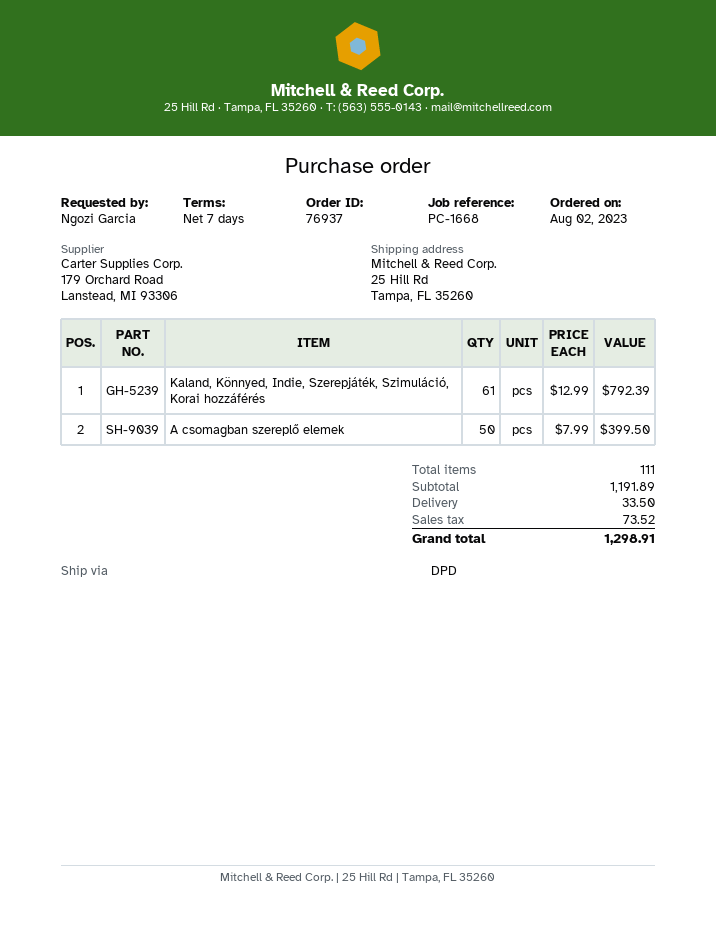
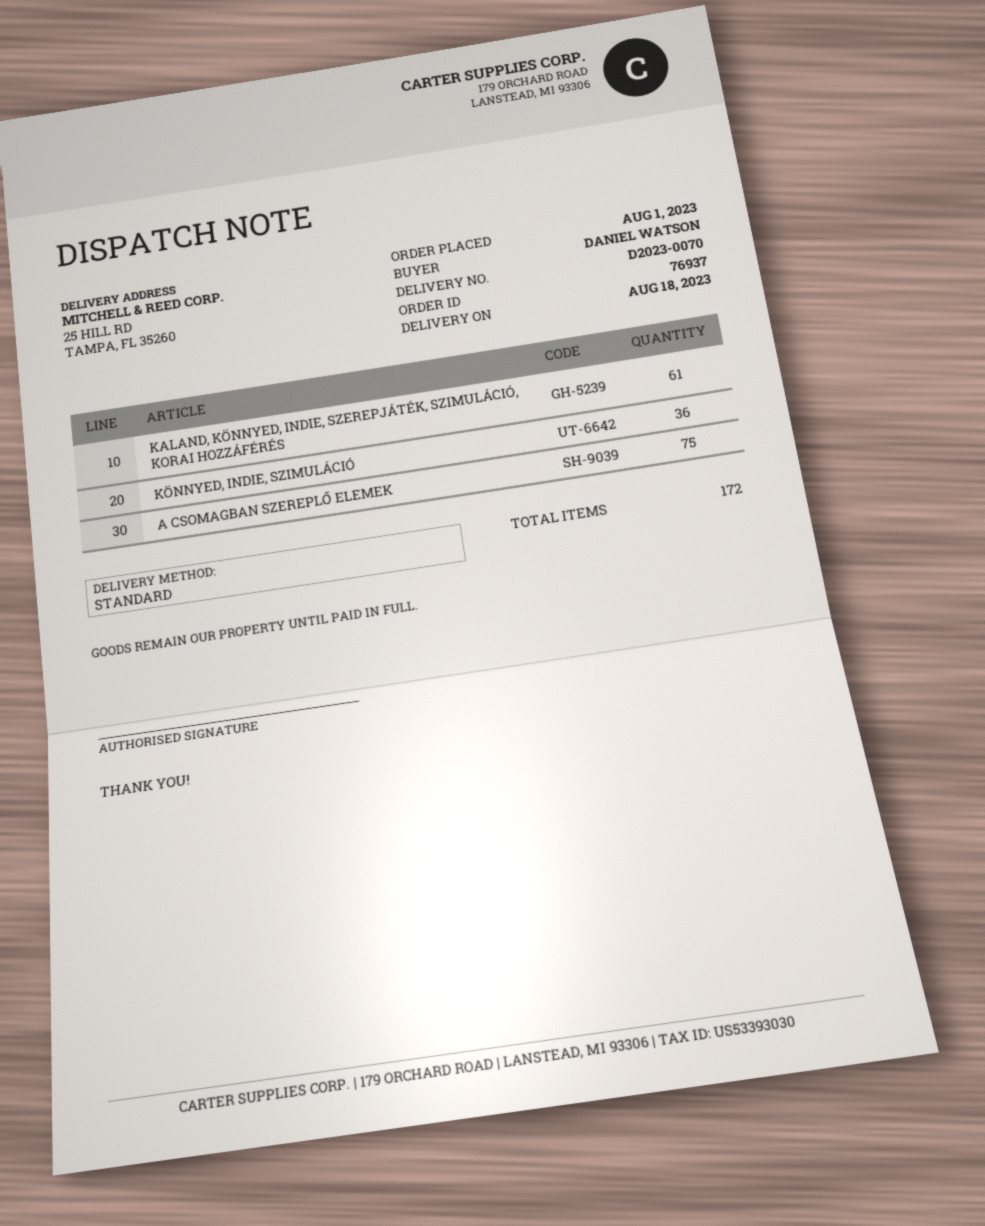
order date: 2023-08-02 -> 2023-08-01
ordered by: Ngozi Garcia -> DANIEL WATSON
shipping method: DPD -> standard
A csomagban szereplő elemek: 50 -> 75
KÖNNYED, INDIE, SZIMULÁCIÓ: none -> 36
total quantity: 111 -> 172

